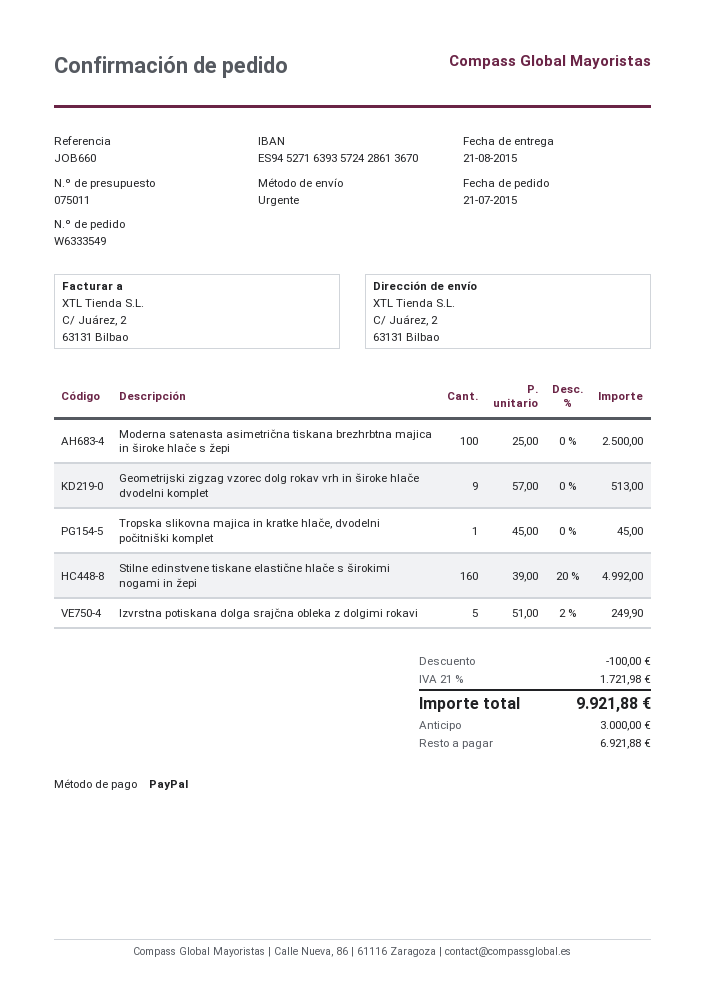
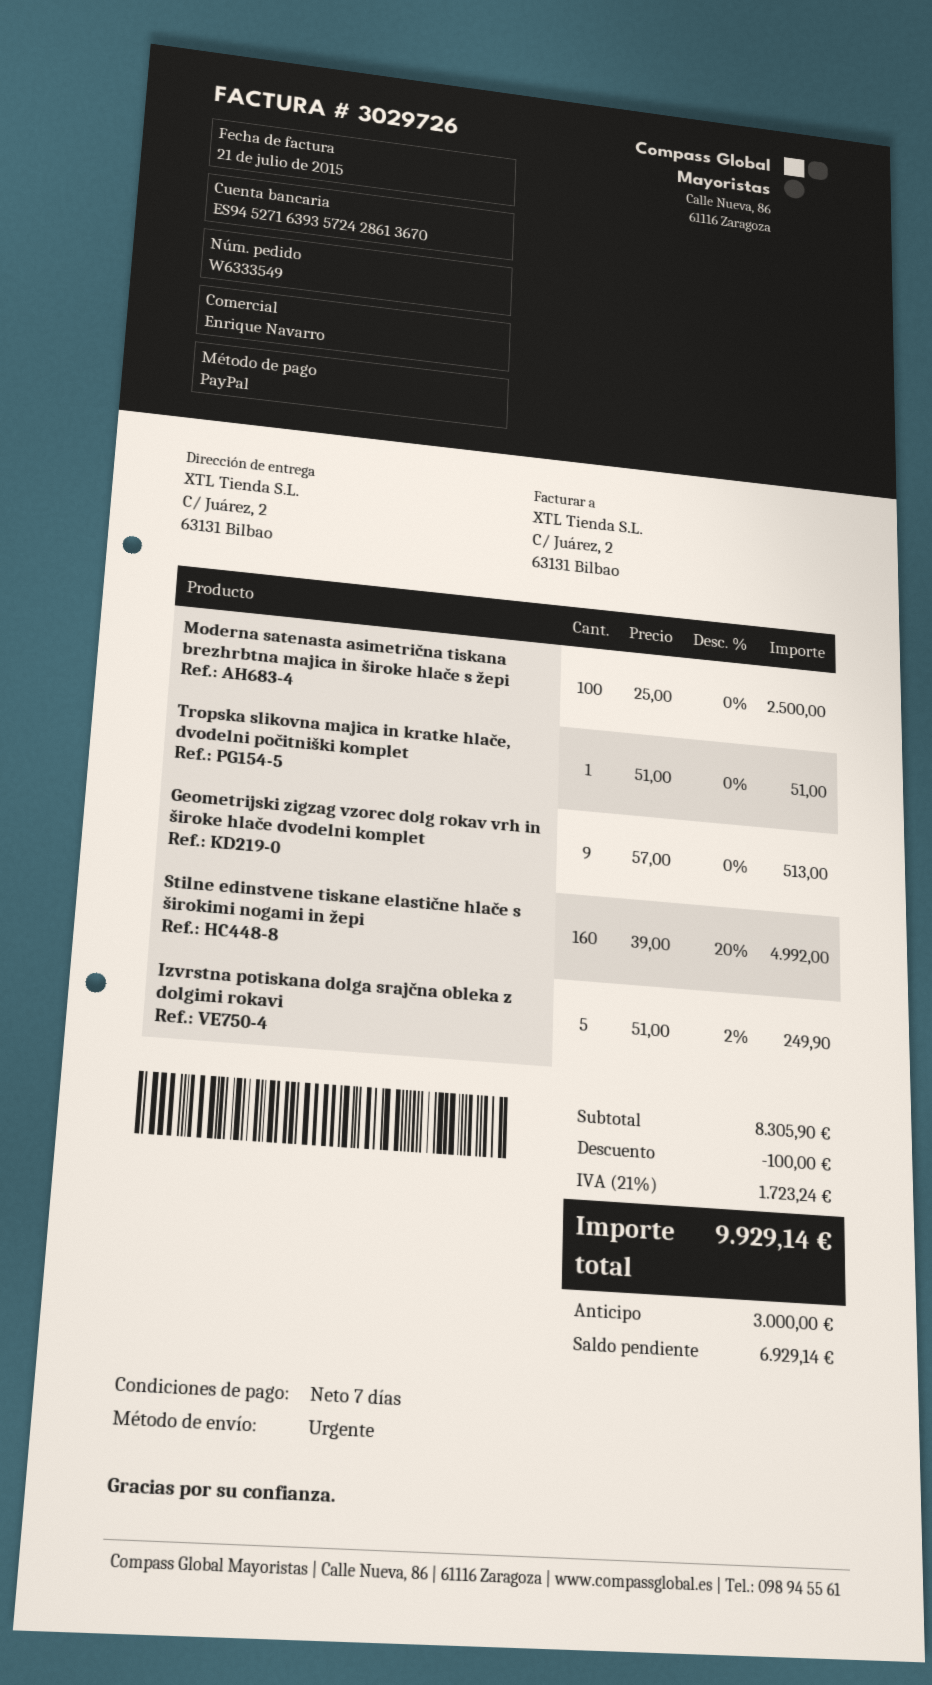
Tropska slikovna majica in kratke hlače, dvodelni počitniški komplet: 1 x 45.00 = 45.00 -> 1 x 51.00 = 51.00
tax: 21% = 1721.98 -> 21% = 1723.24
total: 9921.88 -> 9929.14
balance: 6921.88 -> 6929.14

